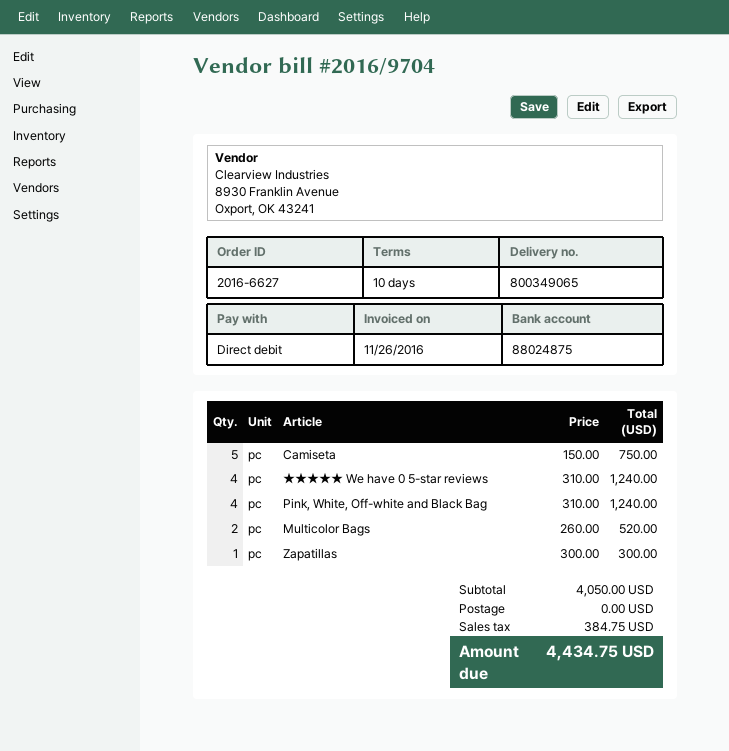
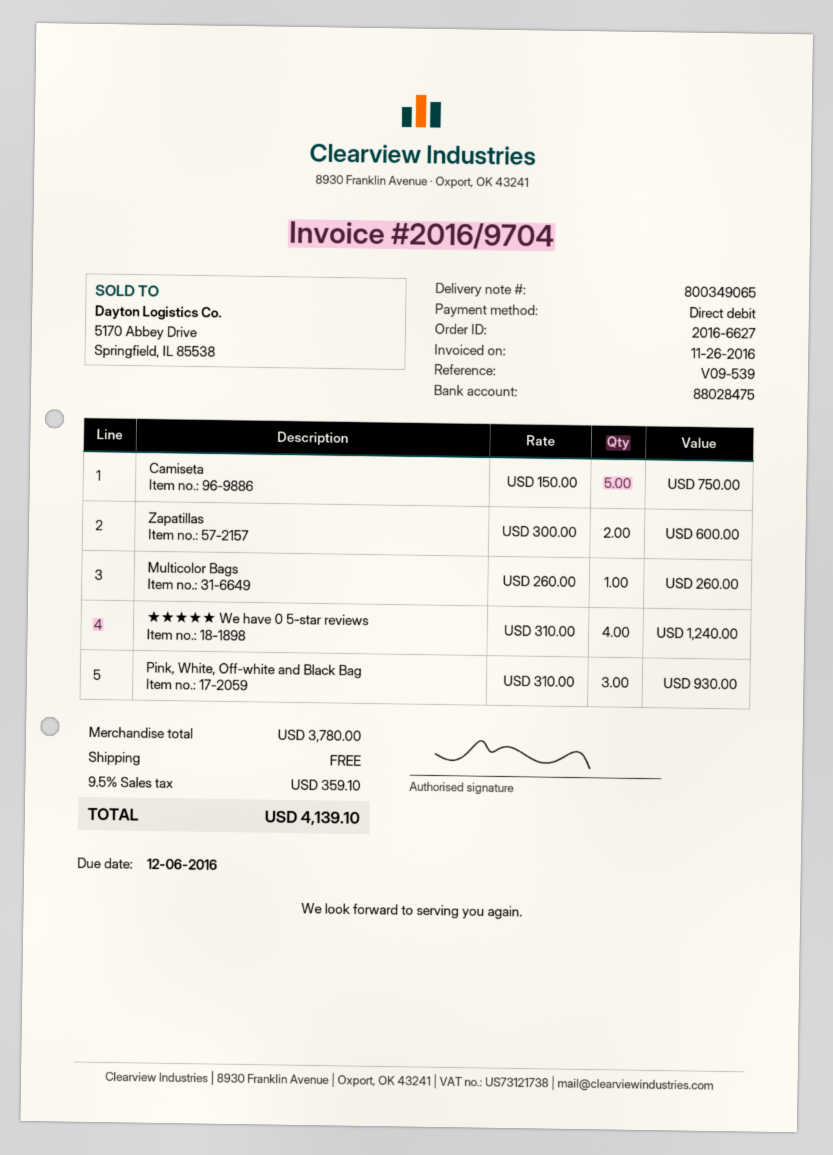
bank account: 88024875 -> 88028475
Pink, White, Off-white and Black Bag: 4 x 310.00 = 1240.00 -> 3 x 310.00 = 930.00
Multicolor Bags: 2 x 260.00 = 520.00 -> 1 x 260.00 = 260.00
Zapatillas: 1 x 300.00 = 300.00 -> 2 x 300.00 = 600.00
subtotal: 4050.00 -> 3780.00
tax: 384.75 -> 359.10
total: 4434.75 -> 4139.10

